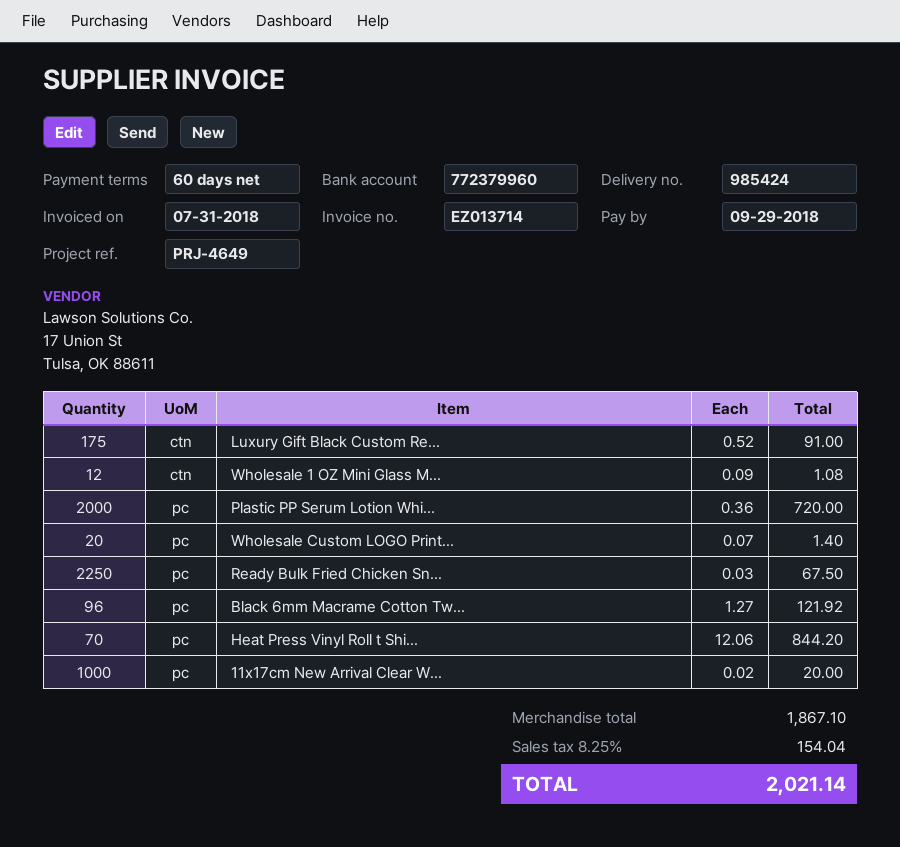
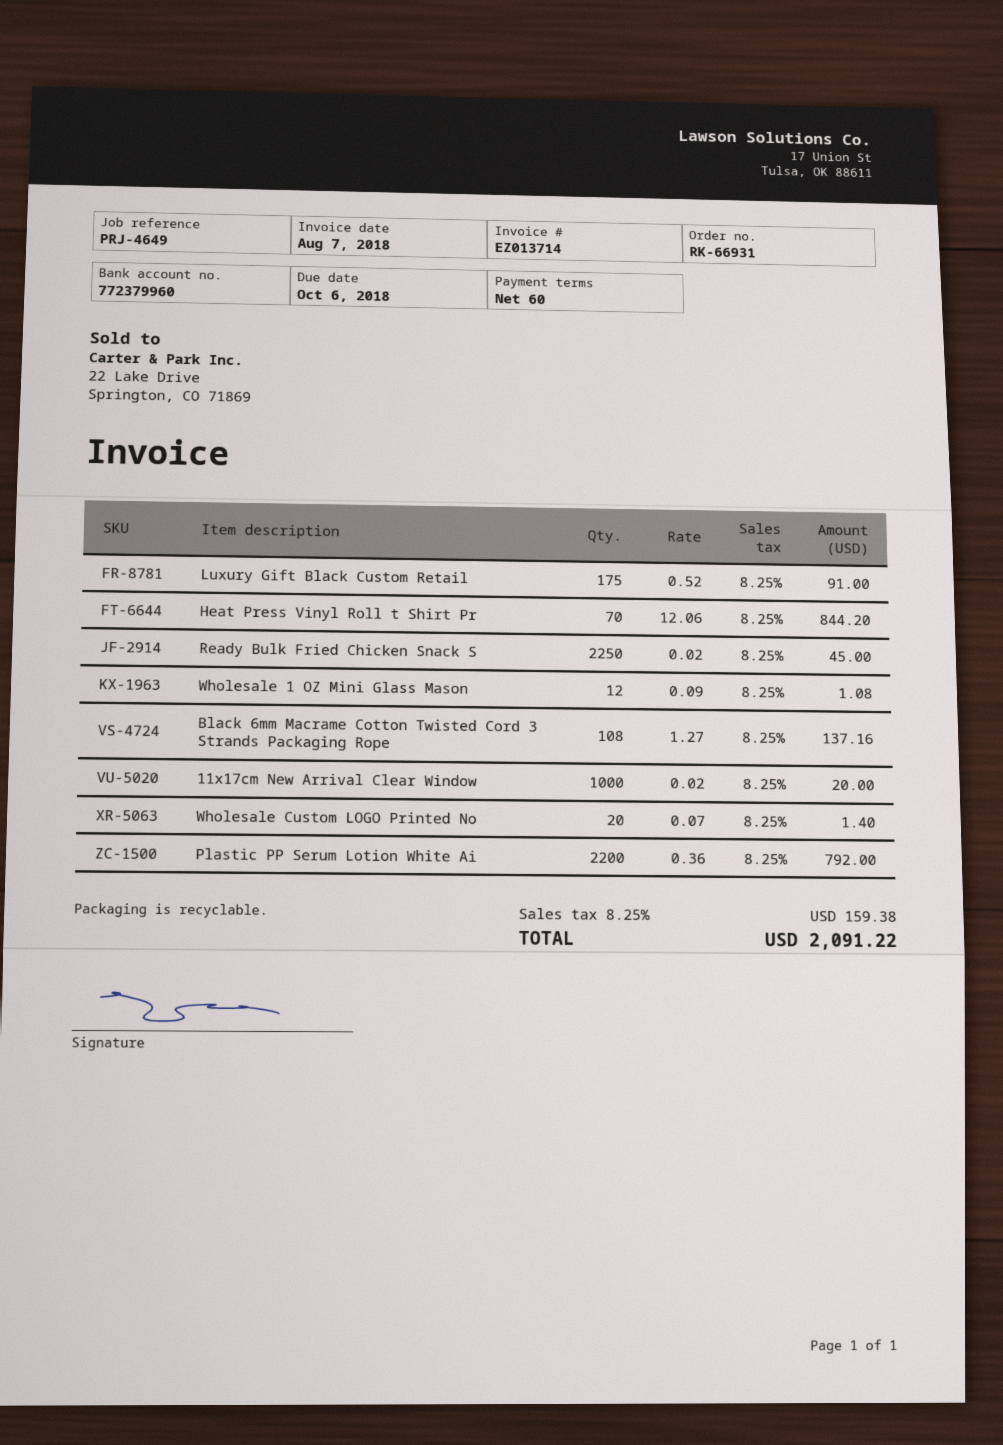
invoice date: 2018-07-31 -> 2018-08-07
due date: 2018-09-29 -> 2018-10-06
Plastic PP Serum Lotion Whi...: 2000 x 0.36 = 720.00 -> 2200 x 0.36 = 792.00
Ready Bulk Fried Chicken Sn...: 2250 x 0.03 = 67.50 -> 2250 x 0.02 = 45.00
Black 6mm Macrame Cotton Tw...: 96 x 1.27 = 121.92 -> 108 x 1.27 = 137.16
tax: 8.25% = 154.04 -> 8.25% = 159.38
total: 2021.14 -> 2091.22

